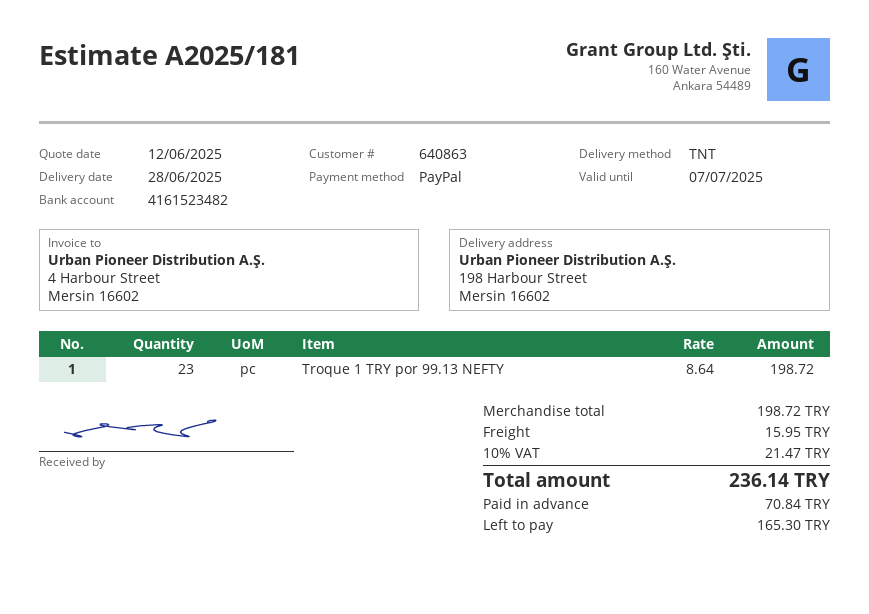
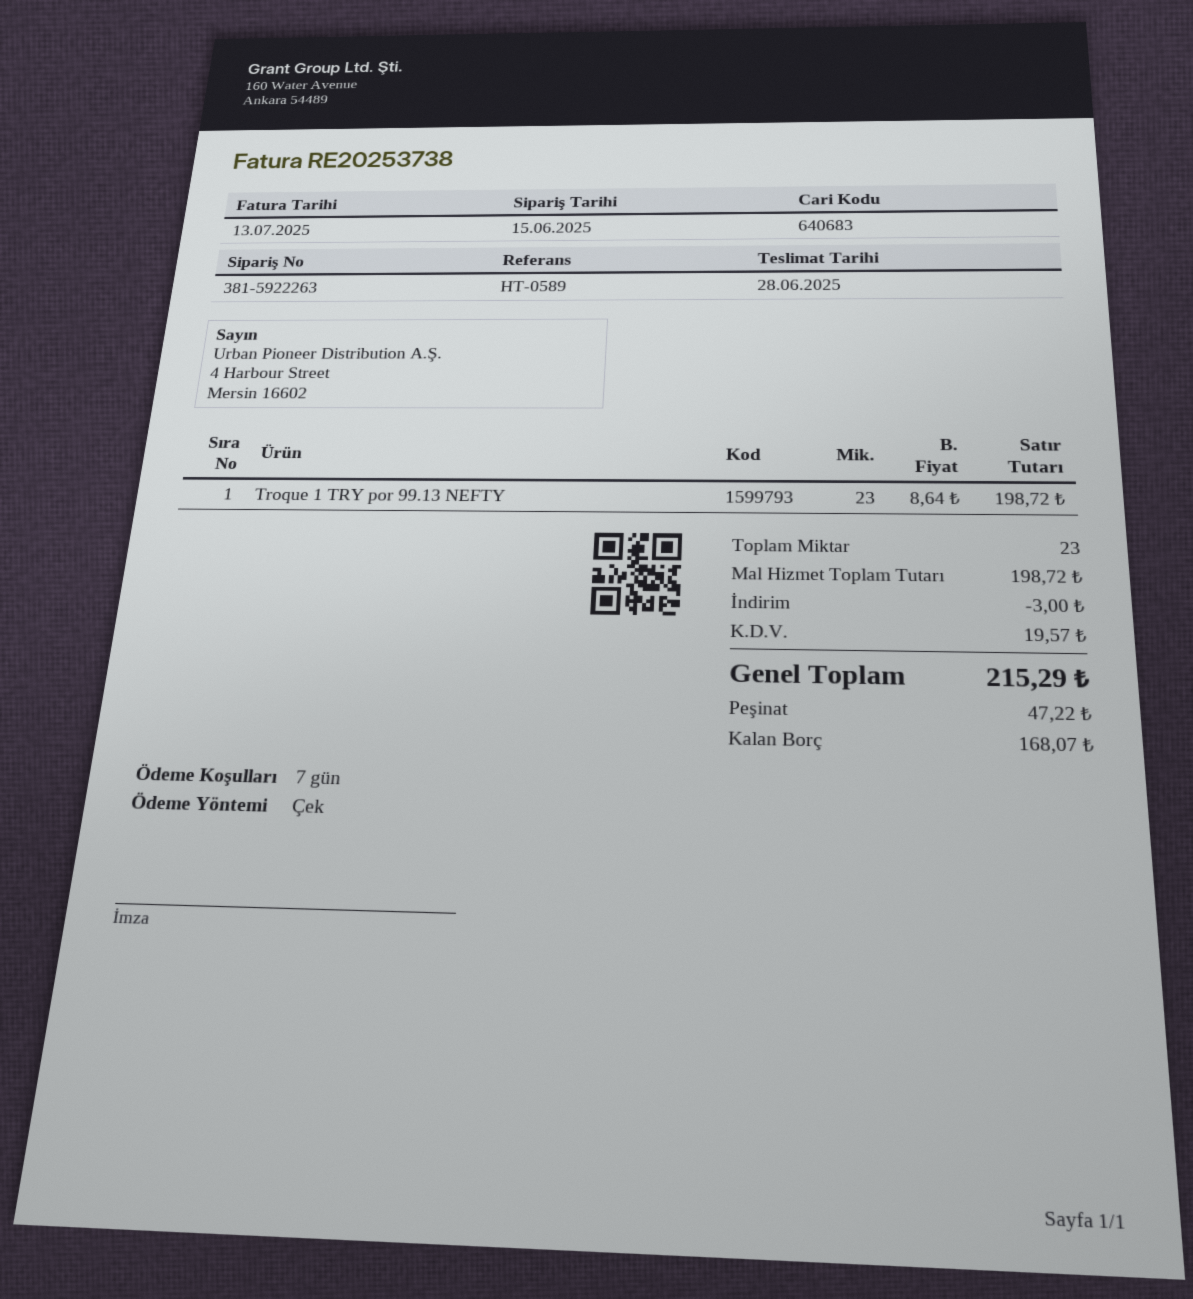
customer number: 640863 -> 640683
payment method: PayPal -> cheque
discount: none -> 3.00
shipping: 15.95 -> none
tax: 21.47 -> 19.57
total: 236.14 -> 215.29
deposit: 70.84 -> 47.22
balance: 165.30 -> 168.07

